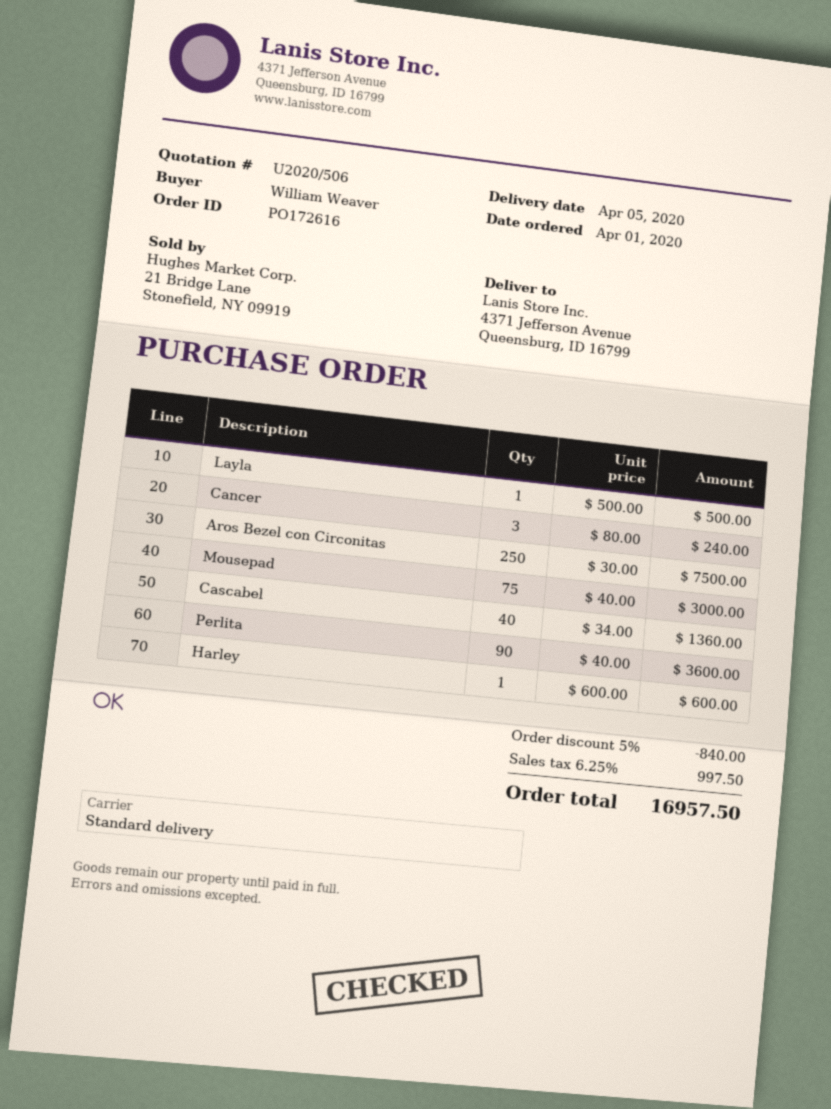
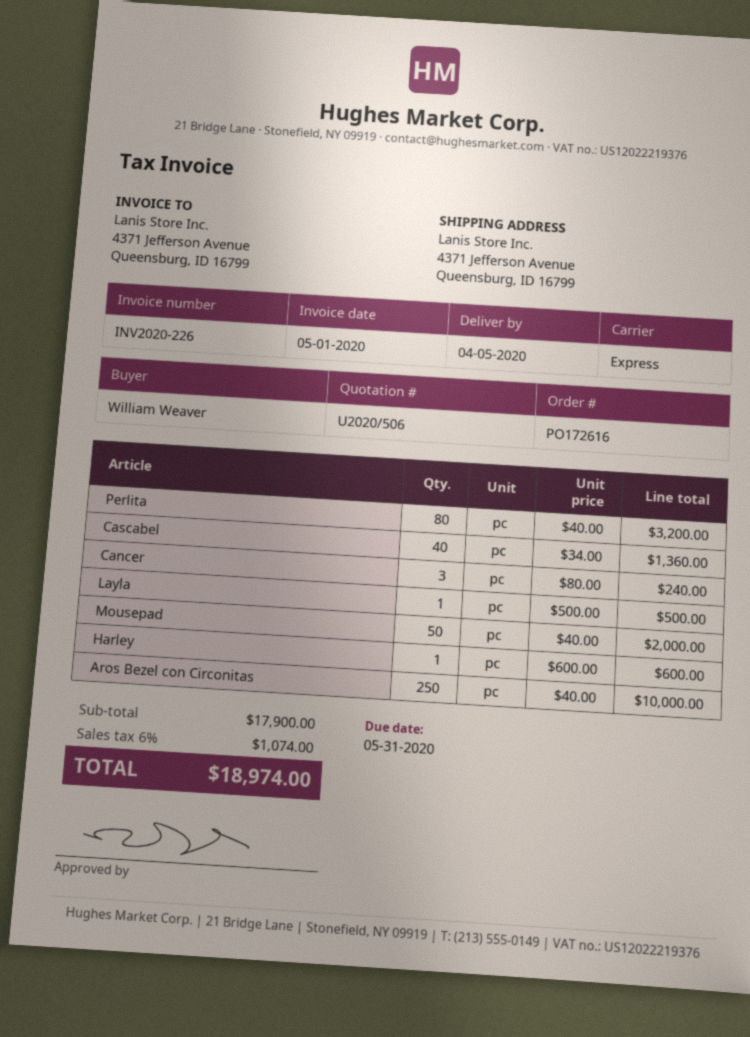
shipping method: standard -> express
Aros Bezel con Circonitas: 250 x 30.00 = 7500.00 -> 250 x 40.00 = 10000.00
Mousepad: 75 x 40.00 = 3000.00 -> 50 x 40.00 = 2000.00
Perlita: 90 x 40.00 = 3600.00 -> 80 x 40.00 = 3200.00
discount: 5% = 840.00 -> none
tax: 6.25% = 997.50 -> 6% = 1074.00
total: 16957.50 -> 18974.00

